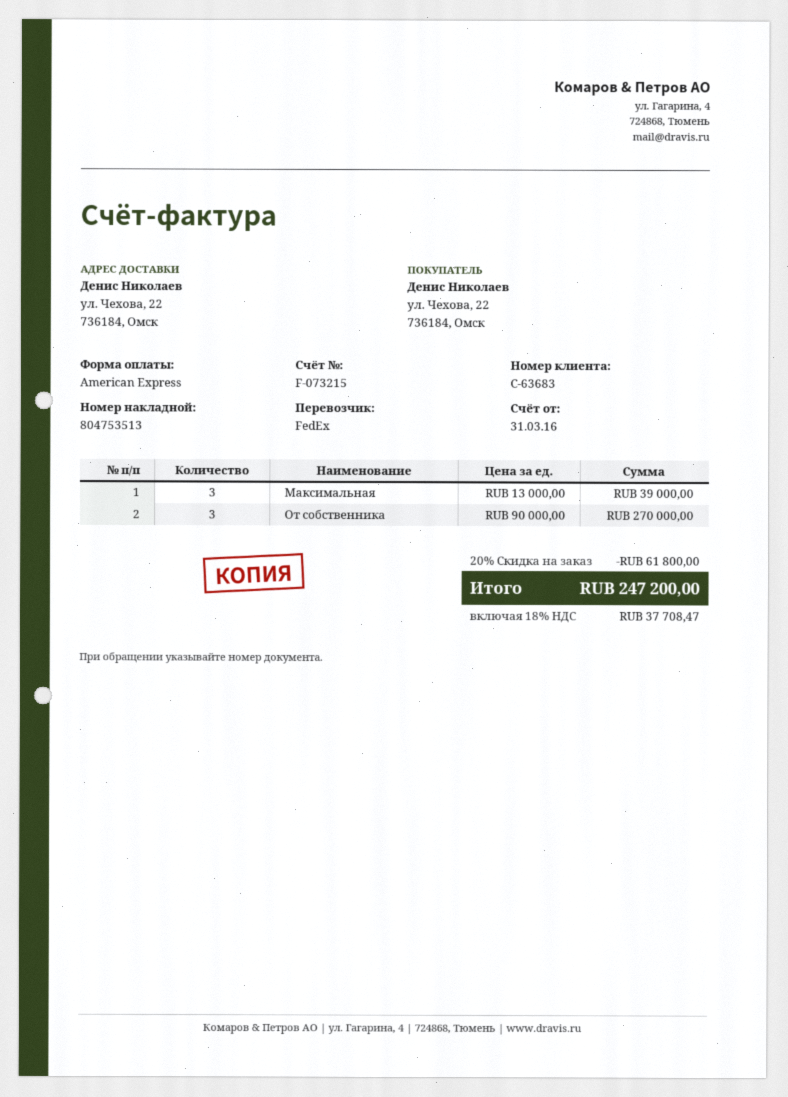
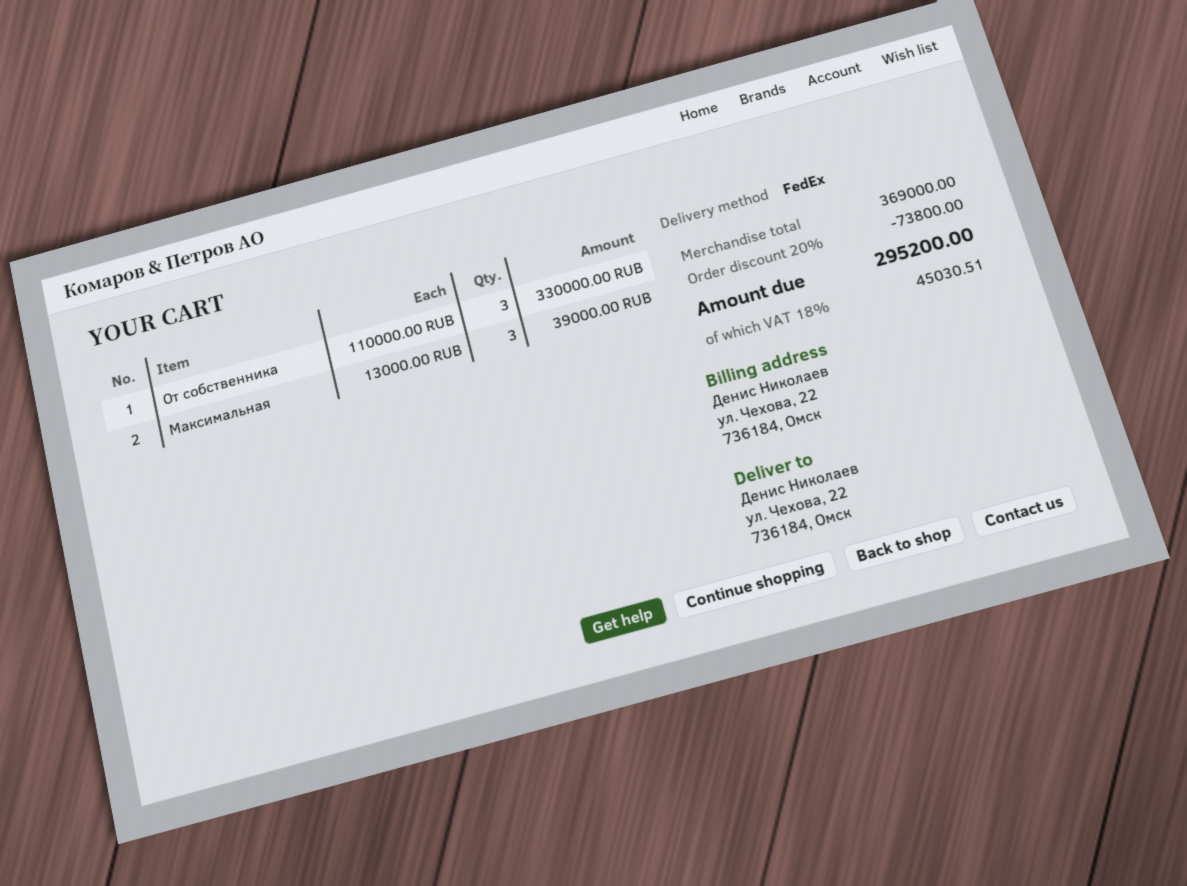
От собственника: 3 x 90000.00 = 270000.00 -> 3 x 110000.00 = 330000.00
discount: 20% = 61800.00 -> 20% = 73800.00
tax: 18% = 37708.47 -> 18% = 45030.51
total: 247200.00 -> 295200.00

